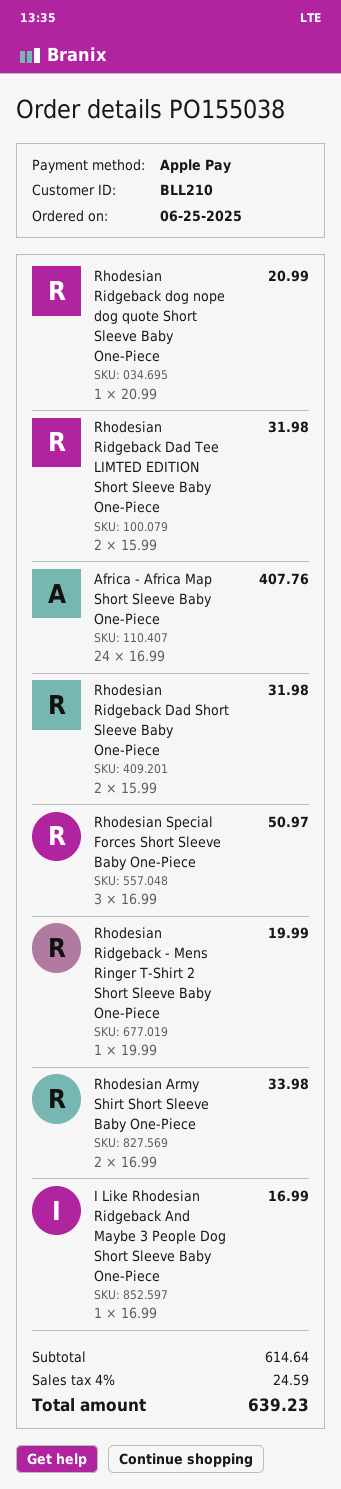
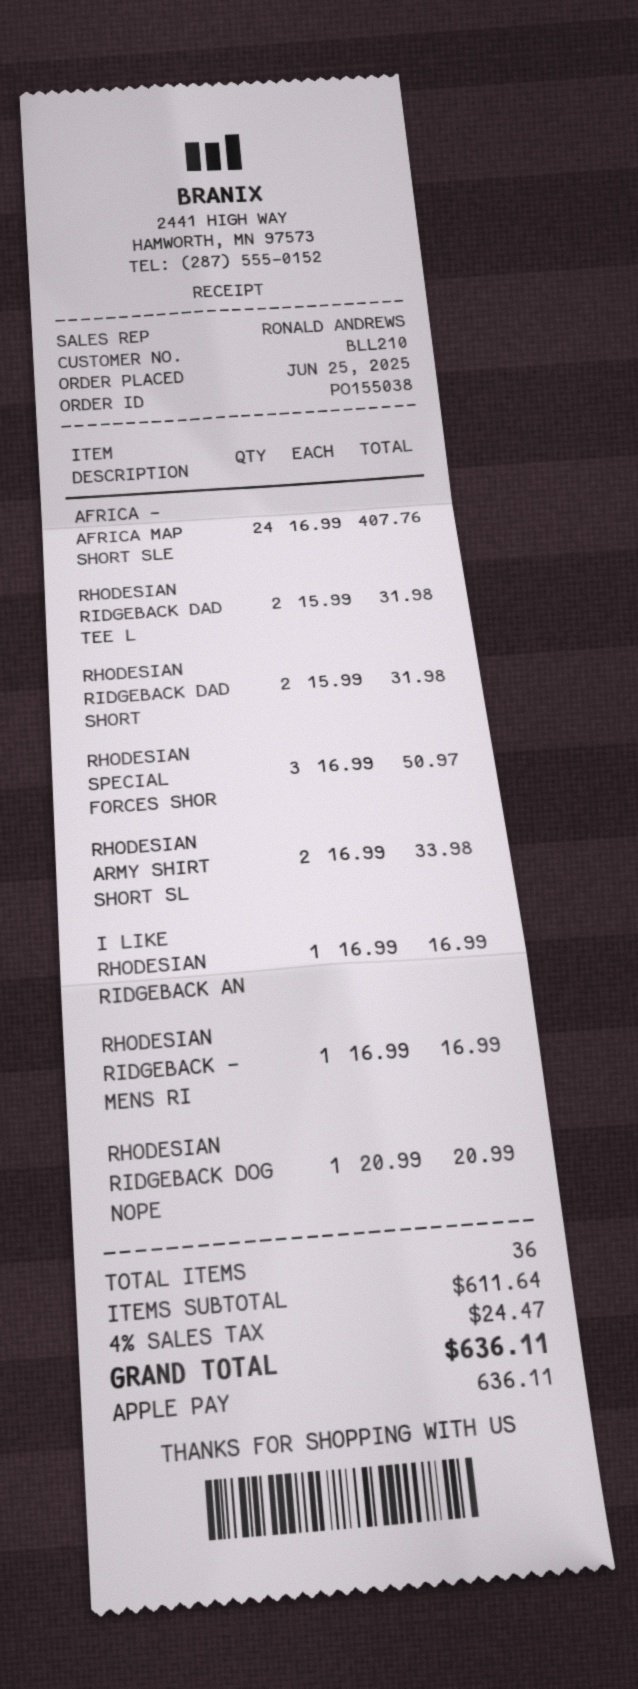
Rhodesian Ridgeback - Mens Ringer T-Shirt 2 Short Sleeve Baby One-Piece: 1 x 19.99 = 19.99 -> 1 x 16.99 = 16.99
subtotal: 614.64 -> 611.64
tax: 4% = 24.59 -> 4% = 24.47
total: 639.23 -> 636.11

